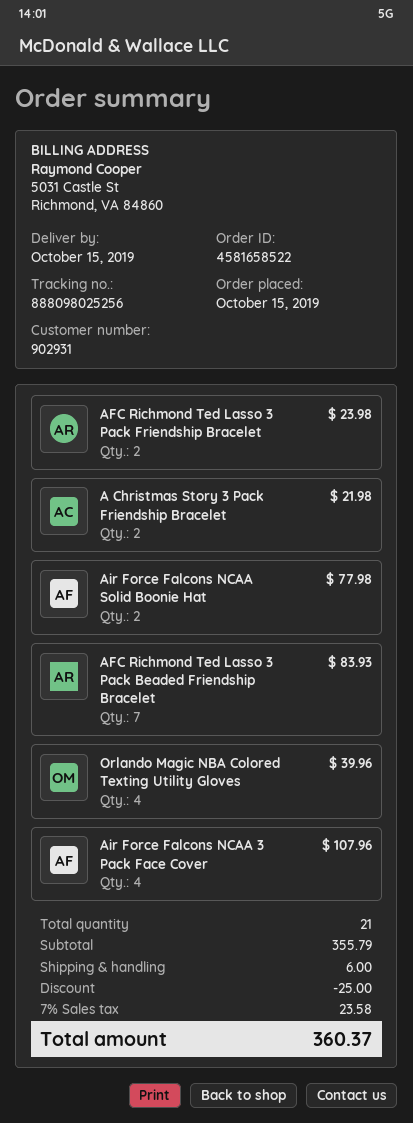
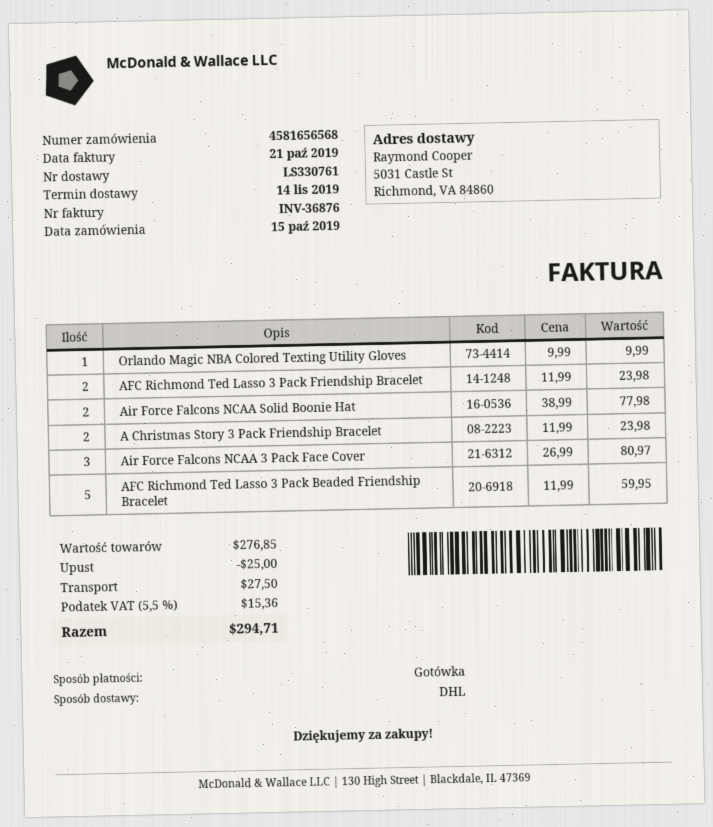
order number: 4581658522 -> 4581656568
delivery date: 2019-10-15 -> 2019-11-14
A Christmas Story 3 Pack Friendship Bracelet: 2 for 21.98 -> 2 for 23.98
AFC Richmond Ted Lasso 3 Pack Beaded Friendship Bracelet: 7 for 83.93 -> 5 for 59.95
Orlando Magic NBA Colored Texting Utility Gloves: 4 for 39.96 -> 1 for 9.99
Air Force Falcons NCAA 3 Pack Face Cover: 4 for 107.96 -> 3 for 80.97
subtotal: 355.79 -> 276.85
shipping: 6.00 -> 27.50
tax: 7% = 23.58 -> 5.5% = 15.36
total: 360.37 -> 294.71

